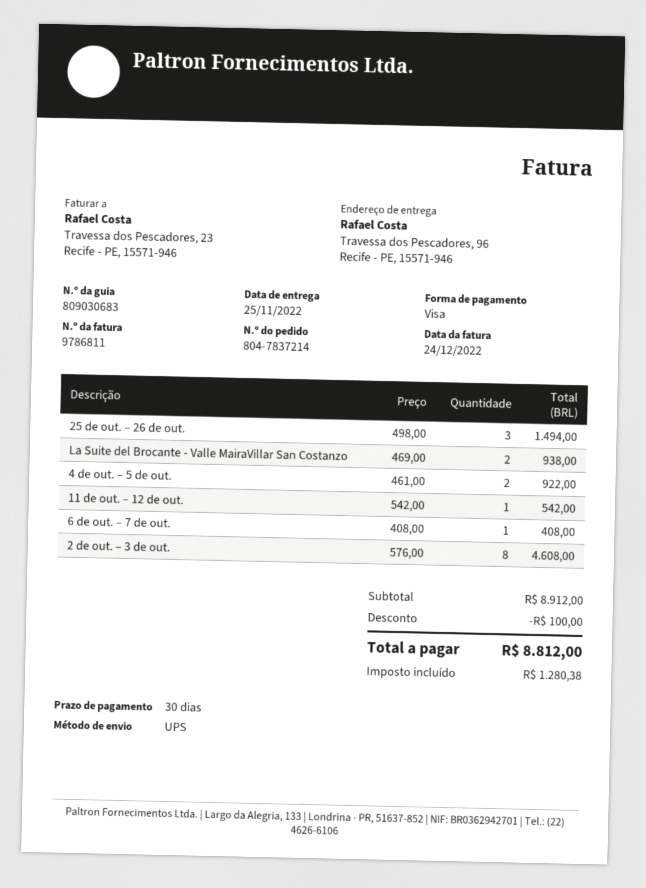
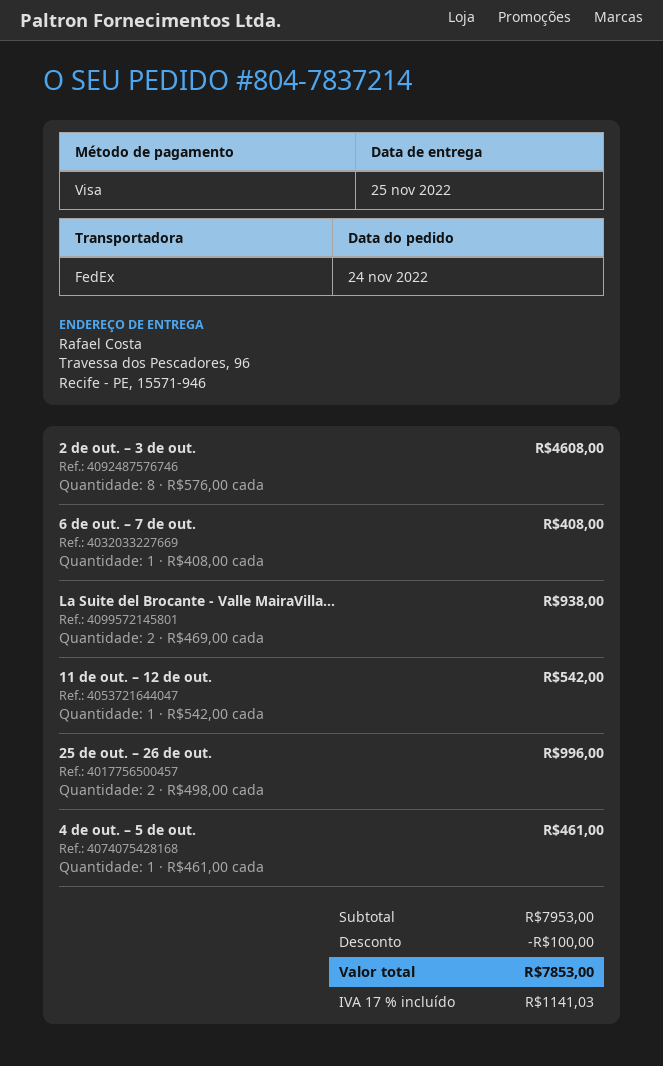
shipping method: UPS -> FedEx
25 de out. – 26 de out.: 3 x 498.00 = 1494.00 -> 2 x 498.00 = 996.00
4 de out. – 5 de out.: 2 x 461.00 = 922.00 -> 1 x 461.00 = 461.00
subtotal: 8912.00 -> 7953.00
tax: 1280.38 -> 1141.03
total: 8812.00 -> 7853.00

